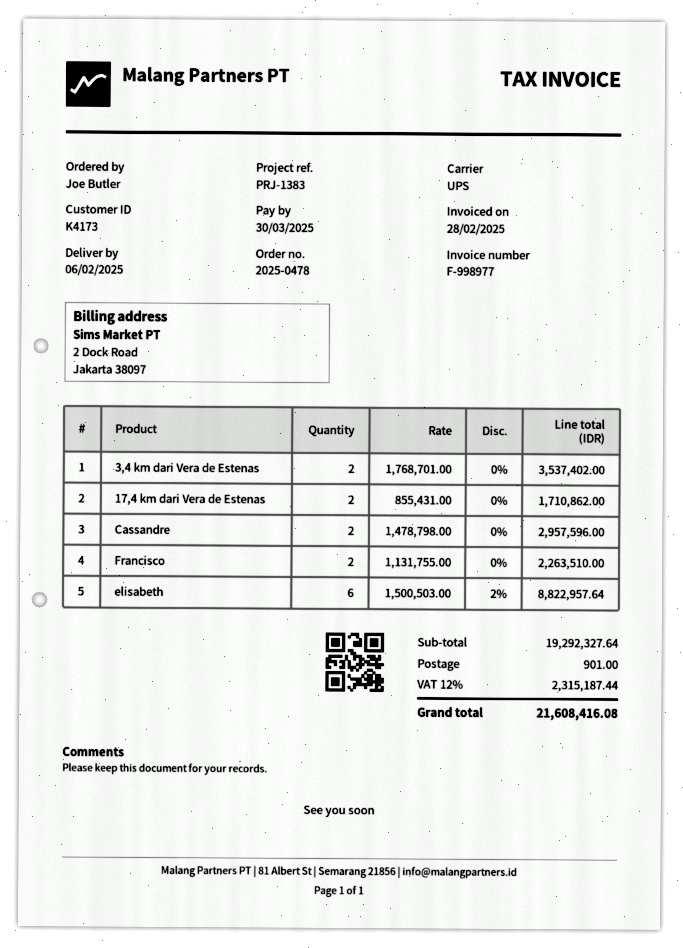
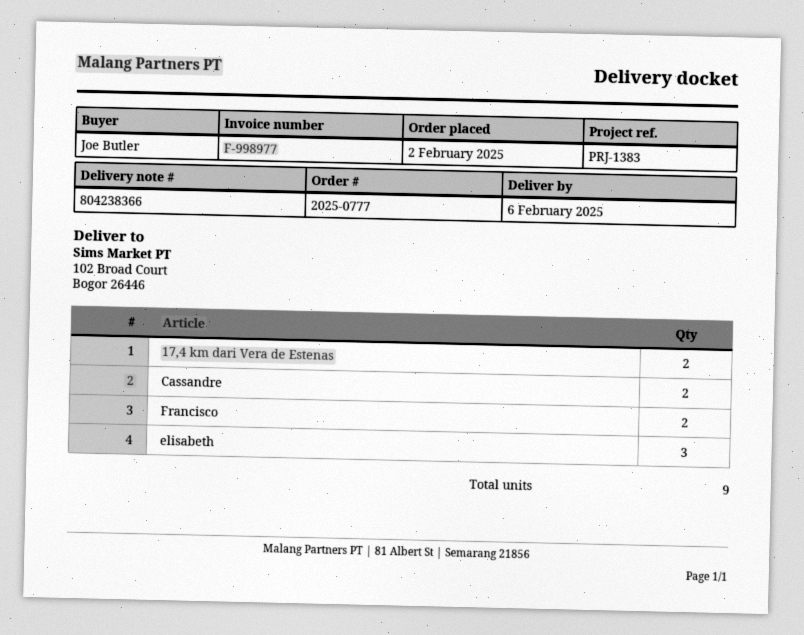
order number: 2025-0478 -> 2025-0777
3,4 km dari Vera de Estenas: 2 -> none
elisabeth: 6 -> 3

